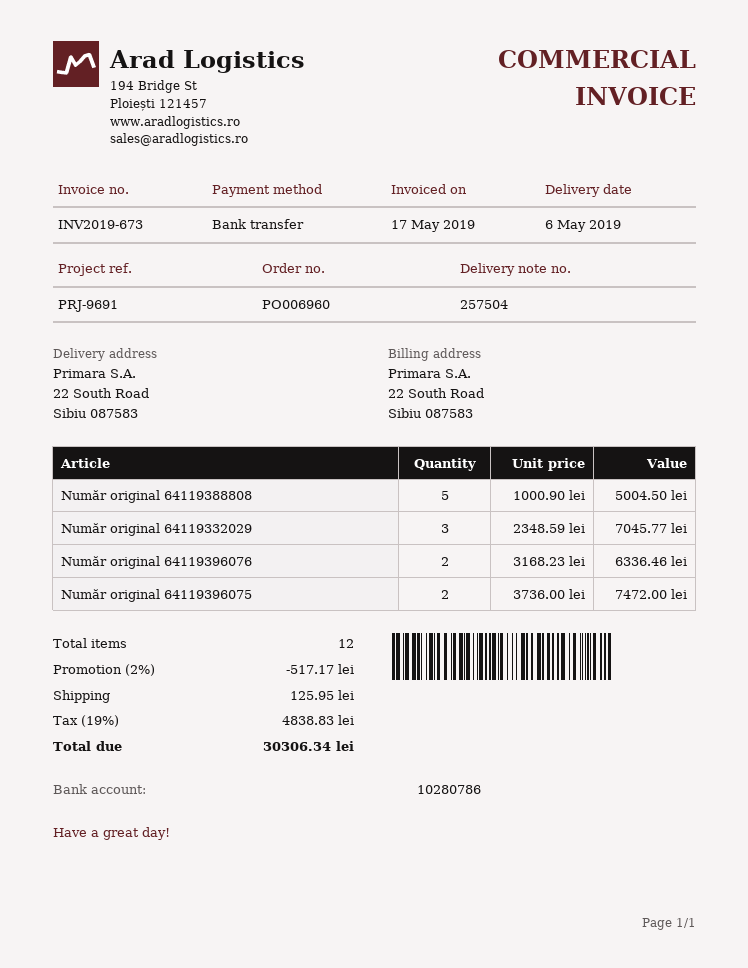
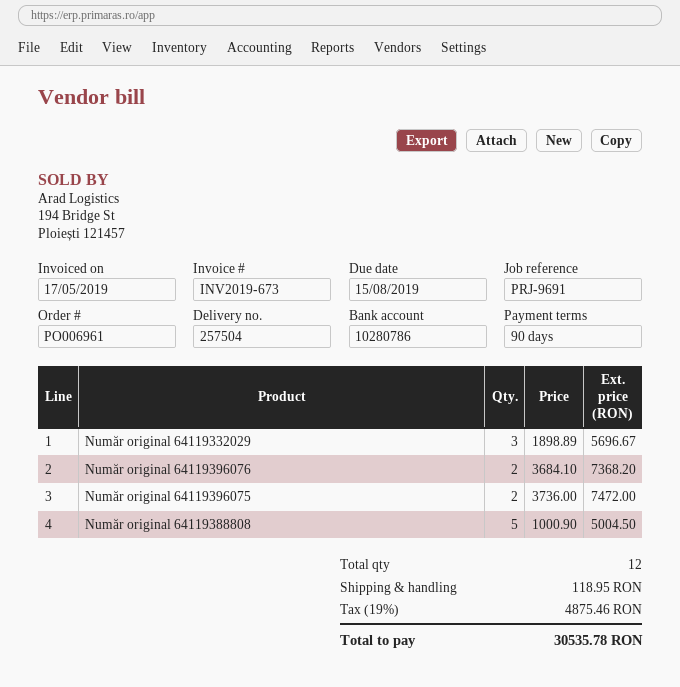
order number: PO006960 -> PO006961
Număr original 64119332029: 3 x 2348.59 = 7045.77 -> 3 x 1898.89 = 5696.67
Număr original 64119396076: 2 x 3168.23 = 6336.46 -> 2 x 3684.10 = 7368.20
discount: 2% = 517.17 -> none
shipping: 125.95 -> 118.95
tax: 19% = 4838.83 -> 19% = 4875.46
total: 30306.34 -> 30535.78

